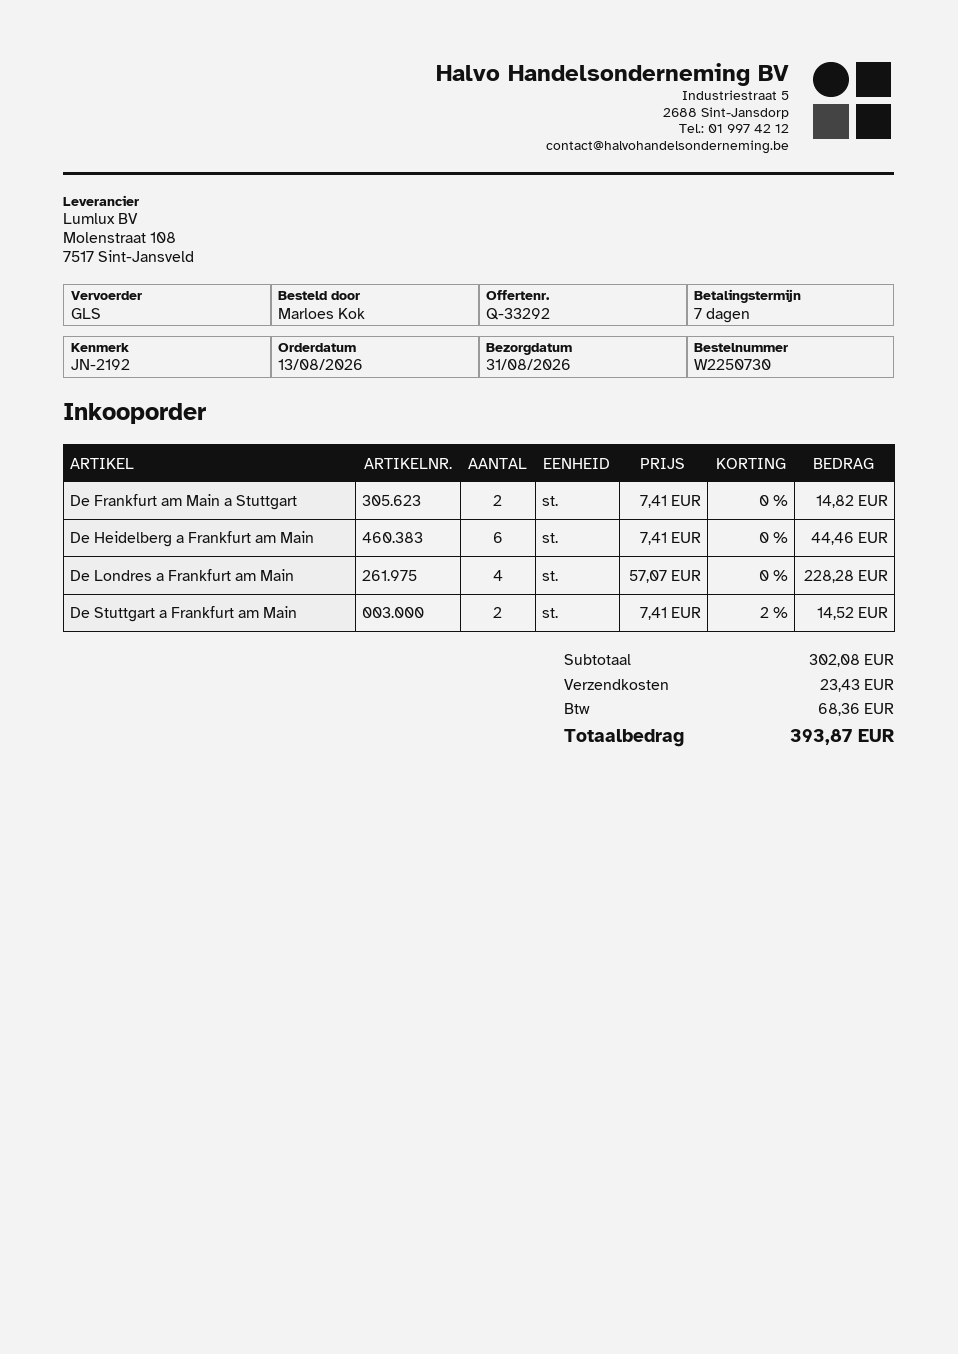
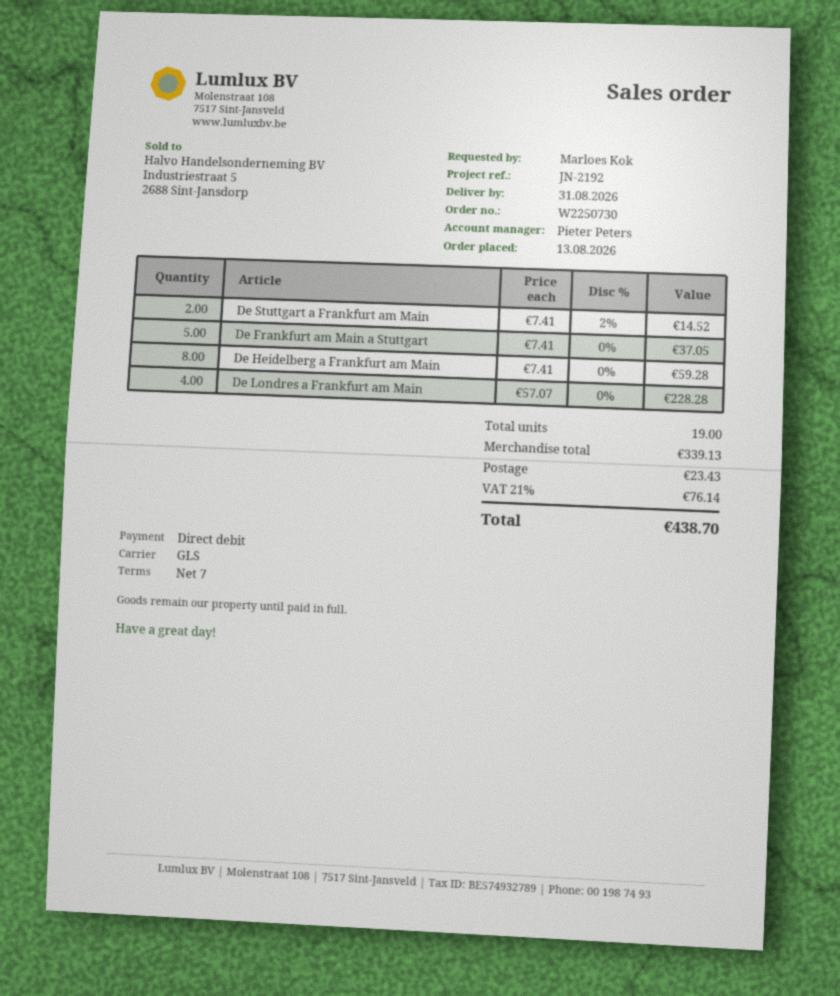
De Frankfurt am Main a Stuttgart: 2 x 7.41 = 14.82 -> 5 x 7.41 = 37.05
De Heidelberg a Frankfurt am Main: 6 x 7.41 = 44.46 -> 8 x 7.41 = 59.28
subtotal: 302.08 -> 339.13
tax: 68.36 -> 76.14
total: 393.87 -> 438.70

